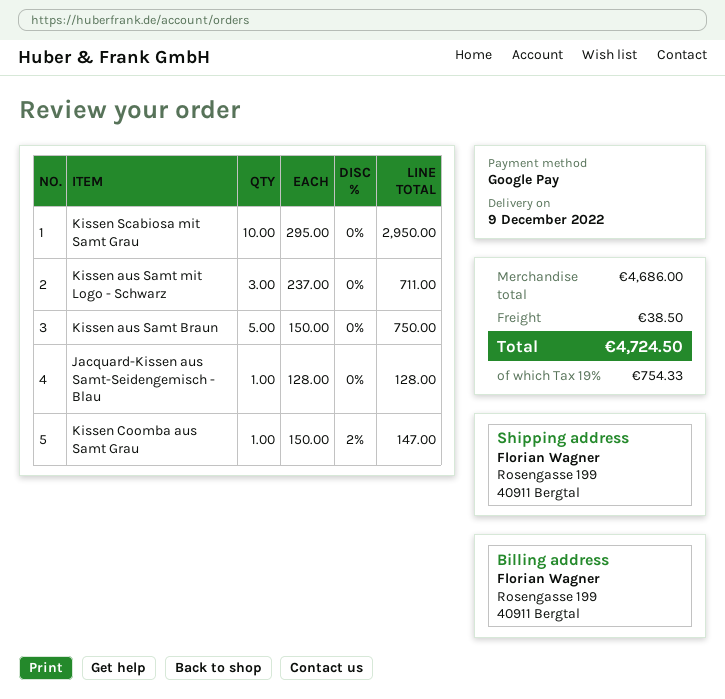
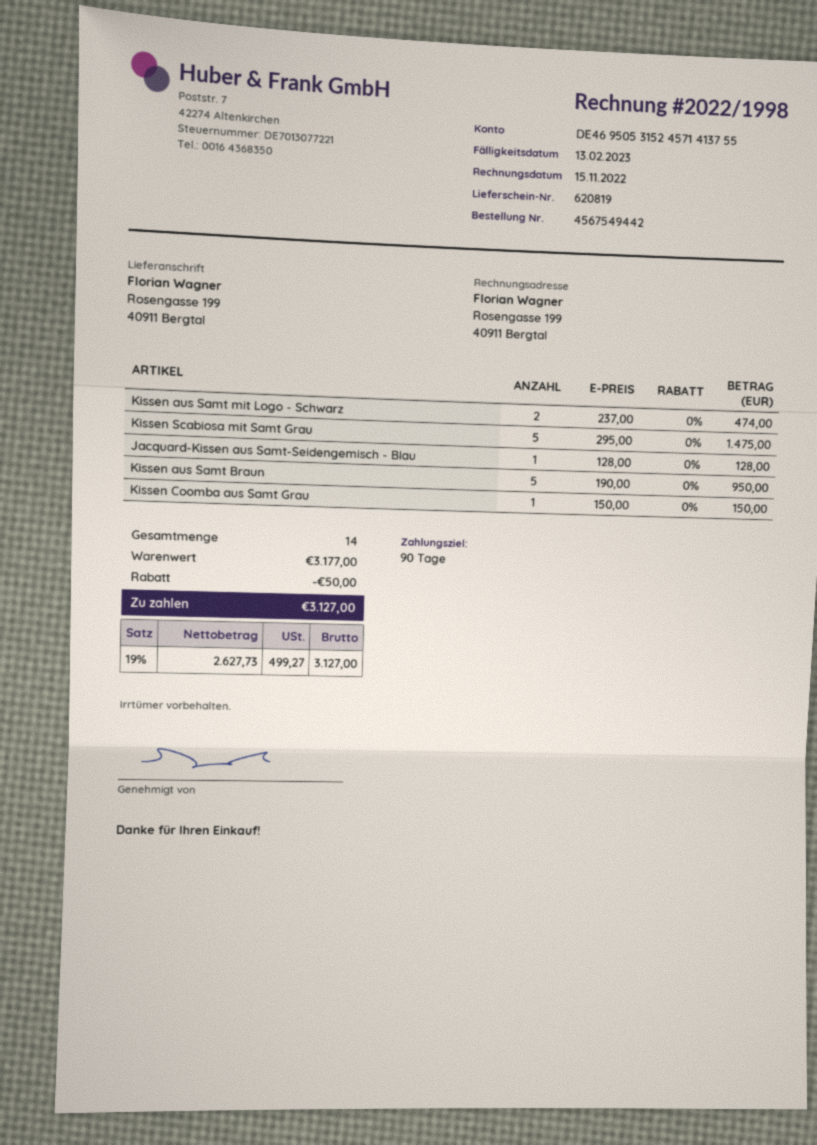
Kissen Scabiosa mit Samt Grau: 10 x 295.00 = 2950.00 -> 5 x 295.00 = 1475.00
Kissen aus Samt mit Logo - Schwarz: 3 x 237.00 = 711.00 -> 2 x 237.00 = 474.00
Kissen aus Samt Braun: 5 x 150.00 = 750.00 -> 5 x 190.00 = 950.00
Kissen Coomba aus Samt Grau: 1 x 150.00 - 2% = 147.00 -> 1 x 150.00 = 150.00
subtotal: 4686.00 -> 3177.00
discount: none -> 50.00
shipping: 38.50 -> none
tax: 19% = 754.33 -> 19% = 499.27
total: 4724.50 -> 3127.00

